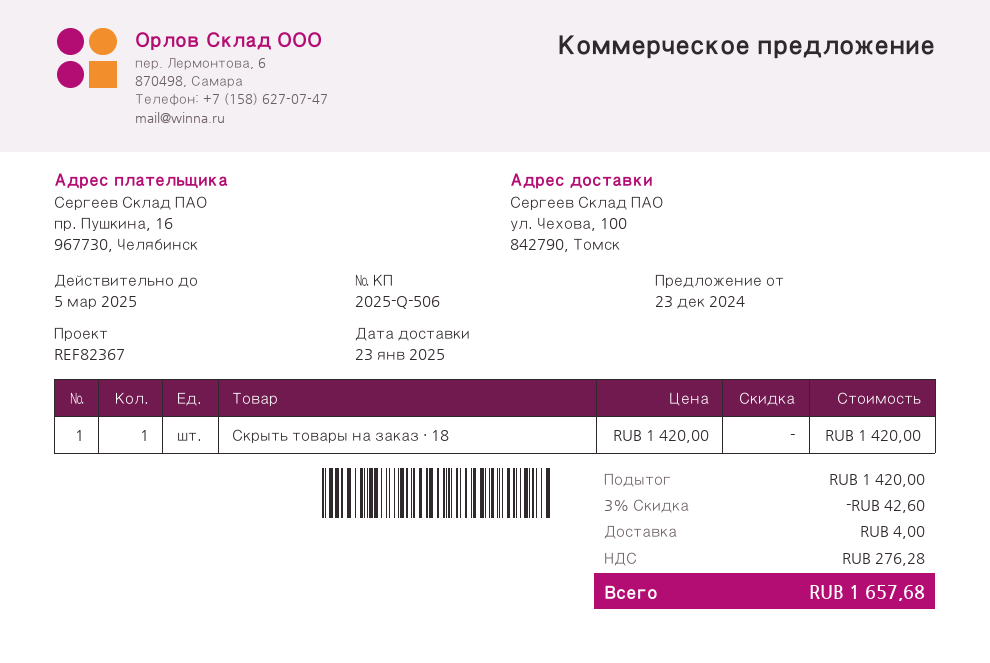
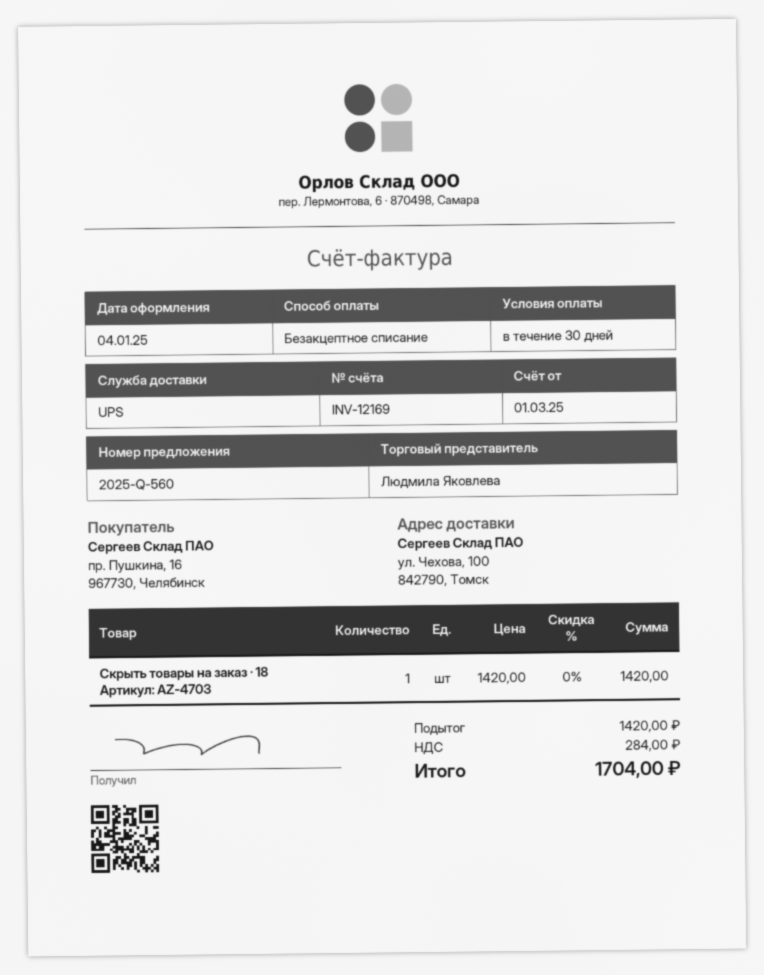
quote number: 2025-Q-506 -> 2025-Q-560
discount: 3% = 42.60 -> none
shipping: 4.00 -> none
tax: 276.28 -> 284.00
total: 1657.68 -> 1704.00

